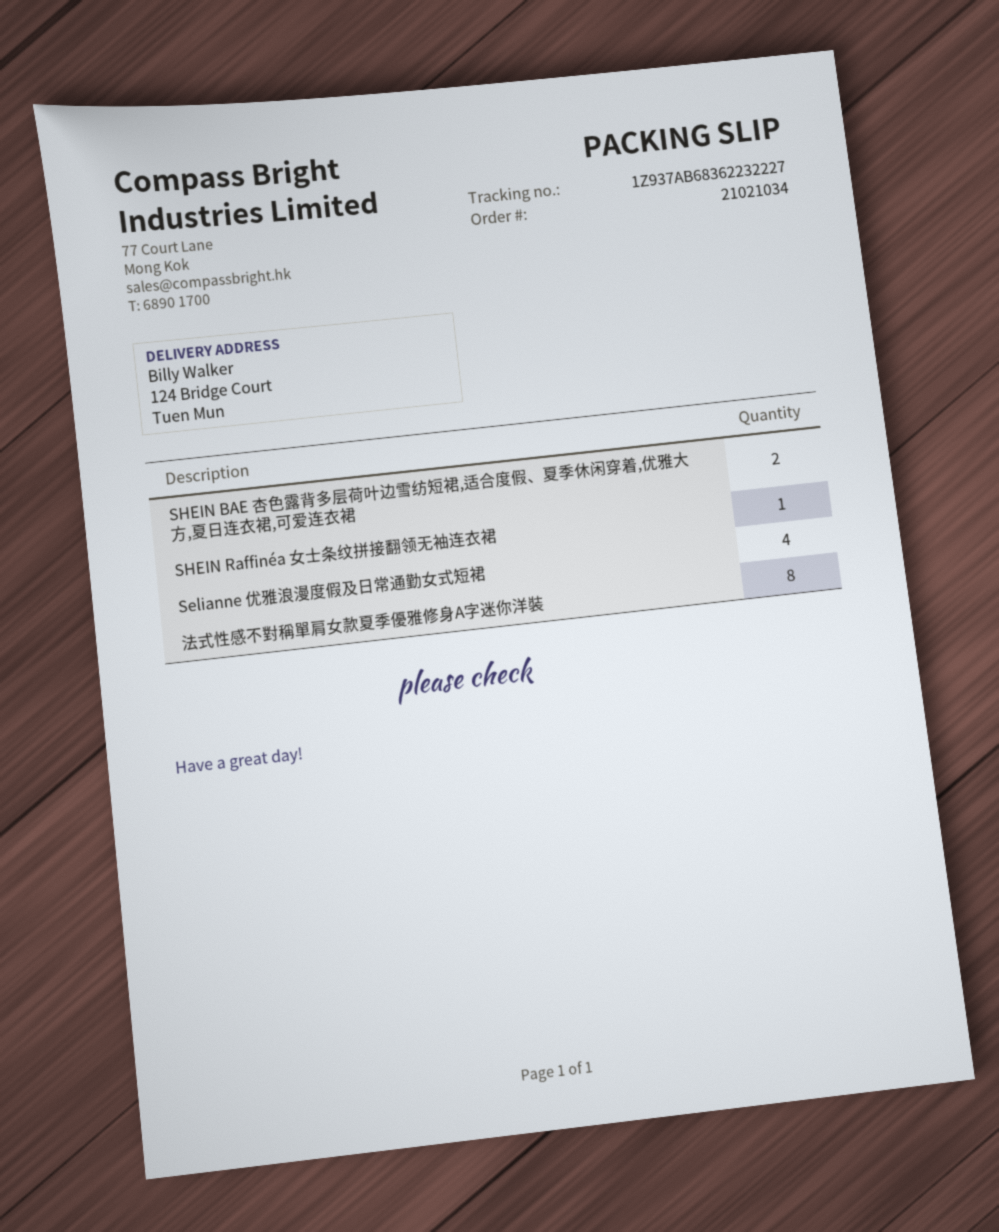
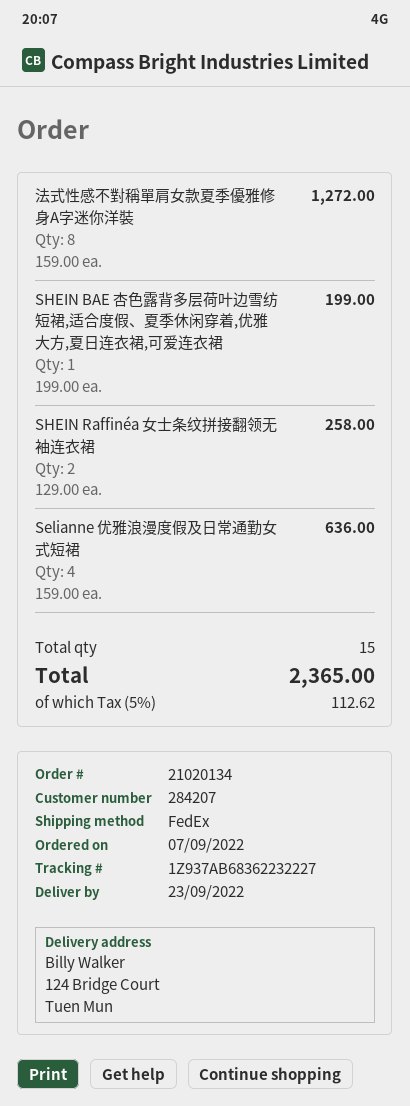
order number: 21021034 -> 21020134
SHEIN BAE 杏色露背多层荷叶边雪纺短裙,适合度假、夏季休闲穿着,优雅大方,夏日连衣裙,可爱连衣裙: 2 -> 1
SHEIN Raffinéa 女士条纹拼接翻领无袖连衣裙: 1 -> 2

